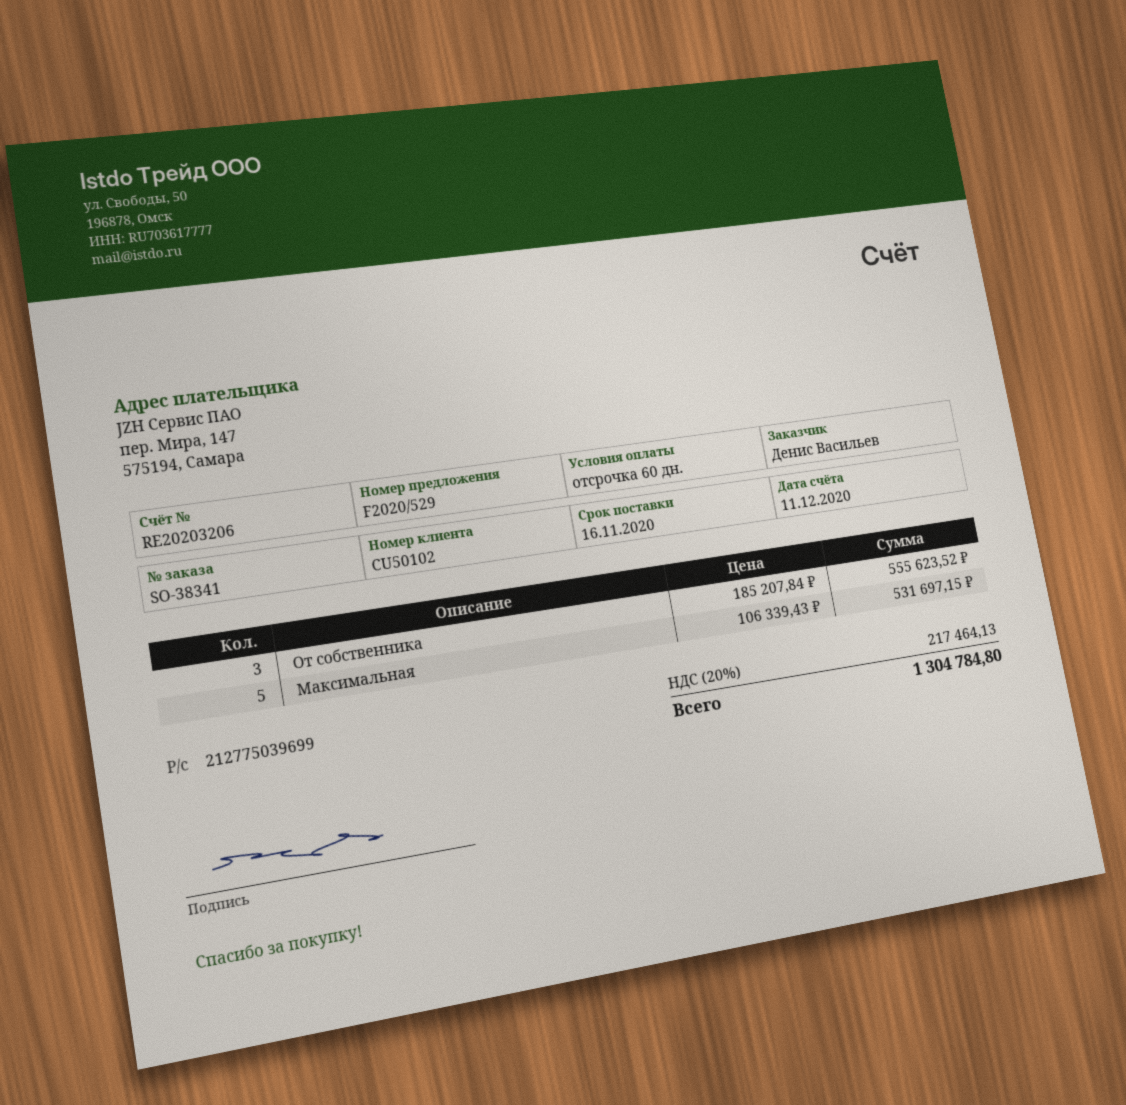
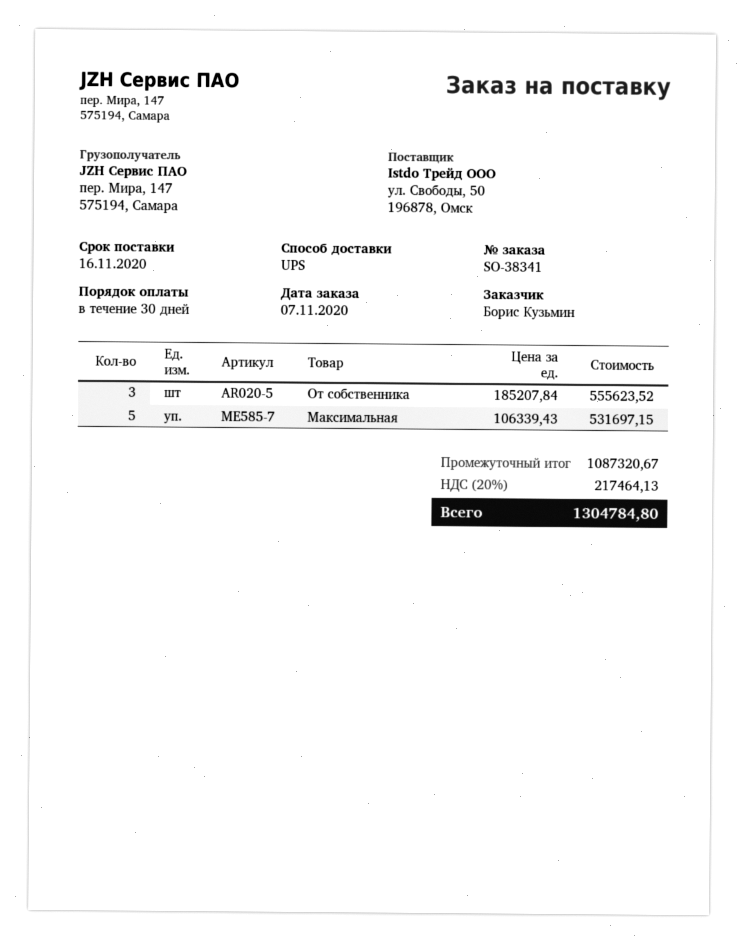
payment terms: 60 days -> 30 days
ordered by: Денис Васильев -> Борис Кузьмин

